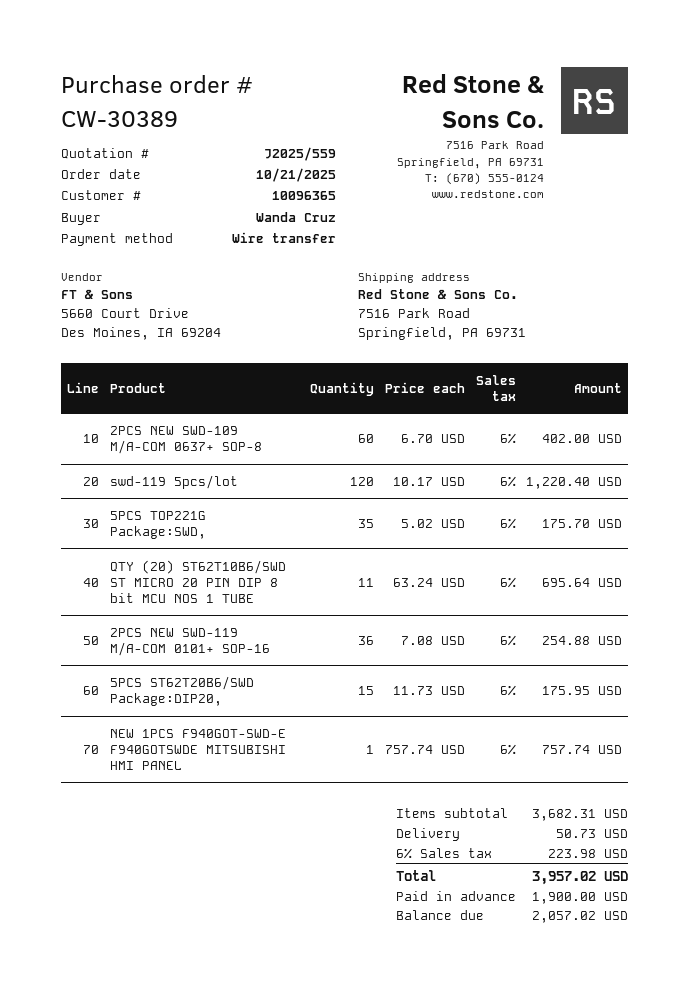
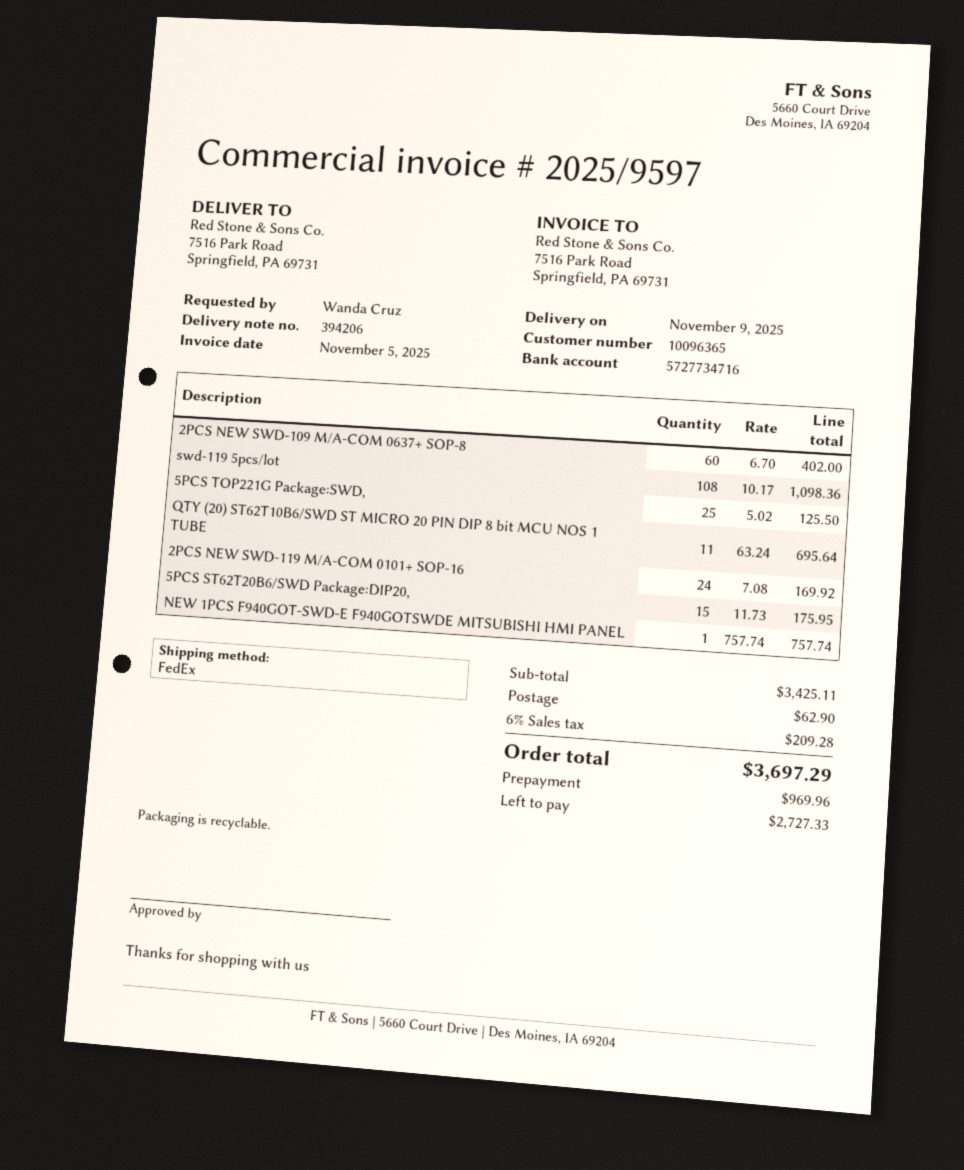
swd-119 5pcs/lot: 120 x 10.17 = 1220.40 -> 108 x 10.17 = 1098.36
5PCS TOP221G Package:SWD,: 35 x 5.02 = 175.70 -> 25 x 5.02 = 125.50
2PCS NEW SWD-119 M/A-COM 0101+ SOP-16: 36 x 7.08 = 254.88 -> 24 x 7.08 = 169.92
subtotal: 3682.31 -> 3425.11
shipping: 50.73 -> 62.90
tax: 6% = 223.98 -> 6% = 209.28
total: 3957.02 -> 3697.29
deposit: 1900.00 -> 969.96
balance: 2057.02 -> 2727.33

